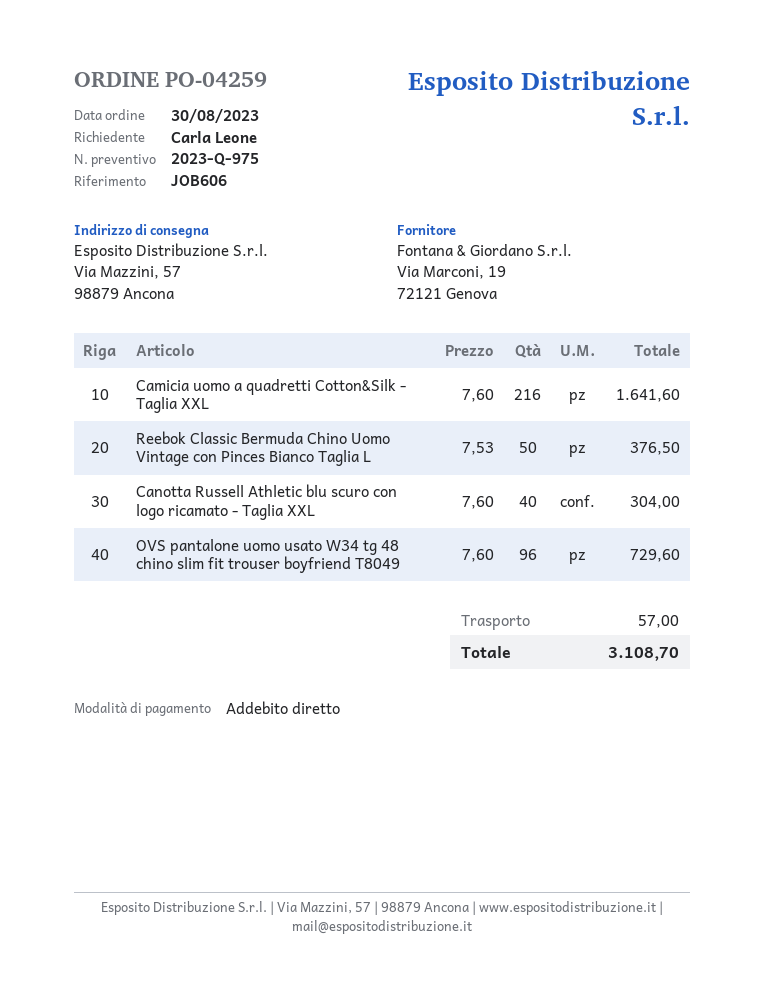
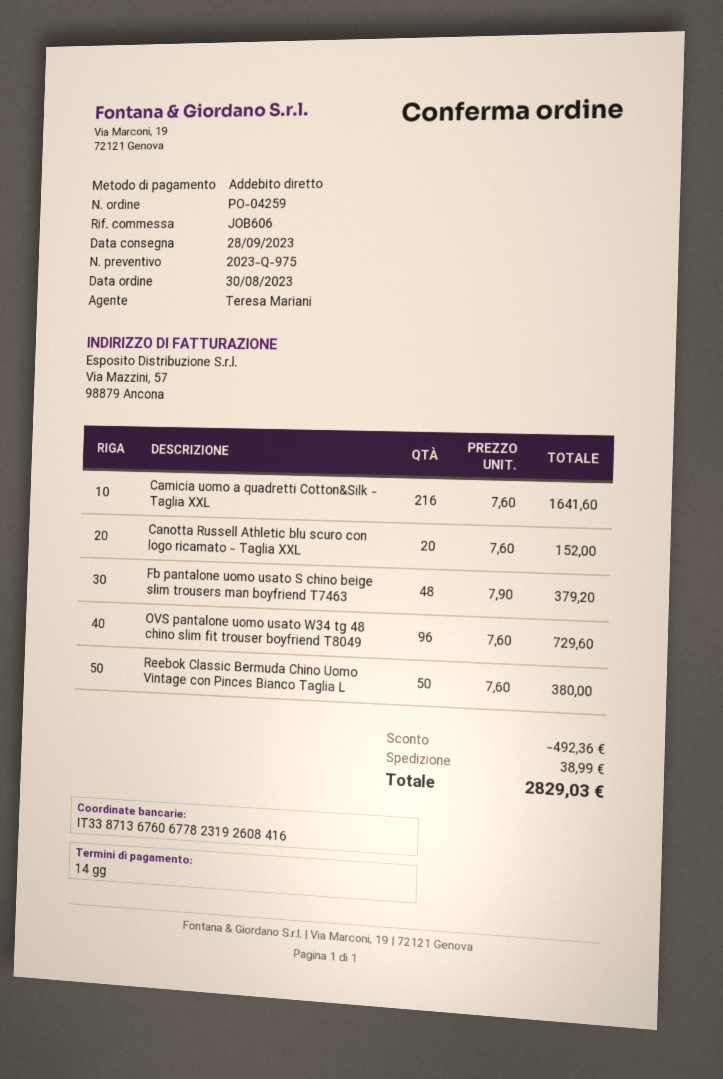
Reebok Classic Bermuda Chino Uomo Vintage con Pinces Bianco Taglia L: 50 x 7.53 = 376.50 -> 50 x 7.60 = 380.00
Canotta Russell Athletic blu scuro con logo ricamato - Taglia XXL: 40 x 7.60 = 304.00 -> 20 x 7.60 = 152.00
Fb pantalone uomo usato S chino beige slim trousers man boyfriend T7463: none -> 48 x 7.90 = 379.20
discount: none -> 492.36
shipping: 57.00 -> 38.99
total: 3108.70 -> 2829.03

